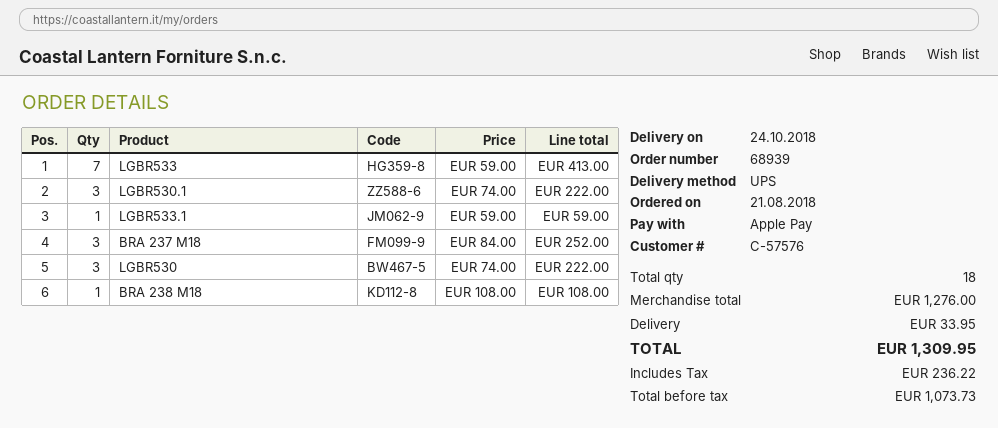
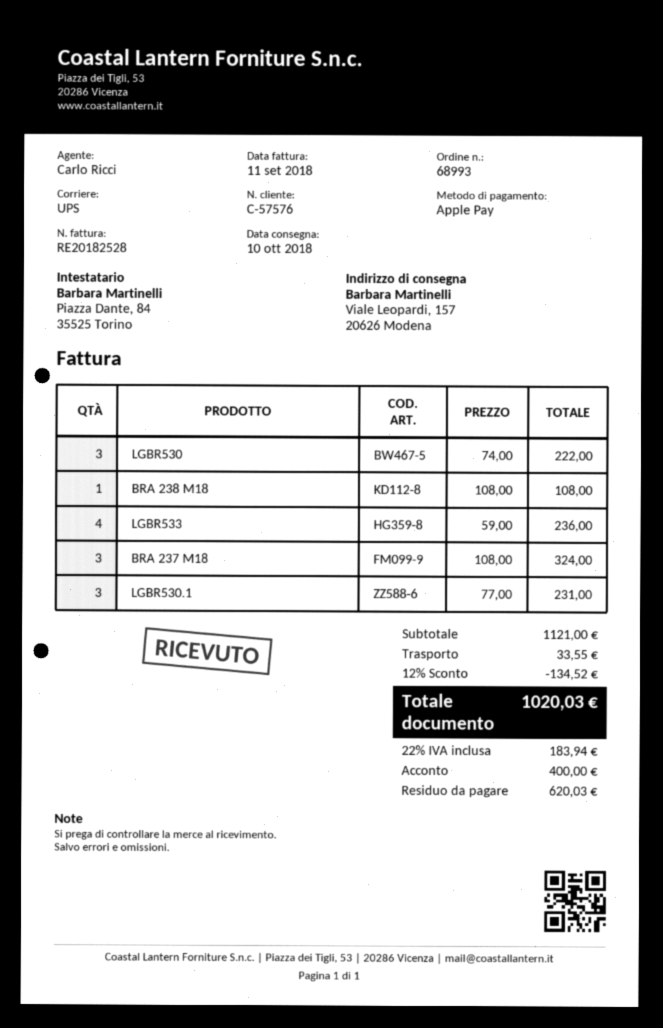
order number: 68939 -> 68993
delivery date: 2018-10-24 -> 2018-10-10
LGBR533: 7 x 59.00 = 413.00 -> 4 x 59.00 = 236.00
LGBR530.1: 3 x 74.00 = 222.00 -> 3 x 77.00 = 231.00
LGBR533.1: 1 x 59.00 = 59.00 -> none
BRA 237 M18: 3 x 84.00 = 252.00 -> 3 x 108.00 = 324.00
subtotal: 1276.00 -> 1121.00
discount: none -> 12% = 134.52
shipping: 33.95 -> 33.55
tax: 236.22 -> 183.94
total: 1309.95 -> 1020.03

